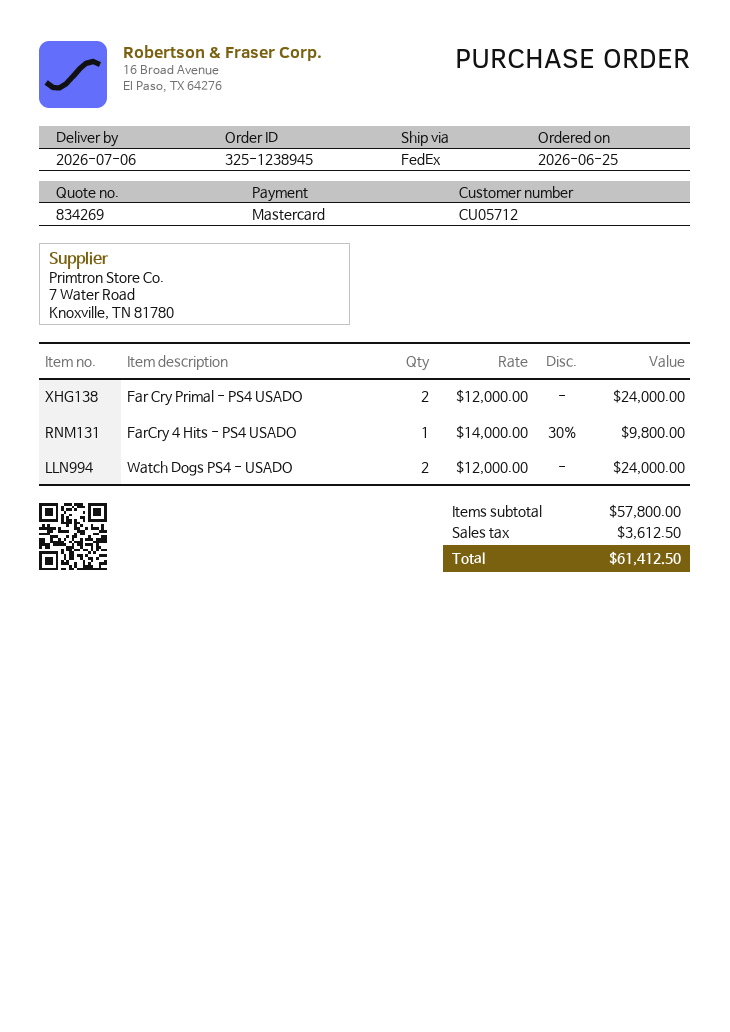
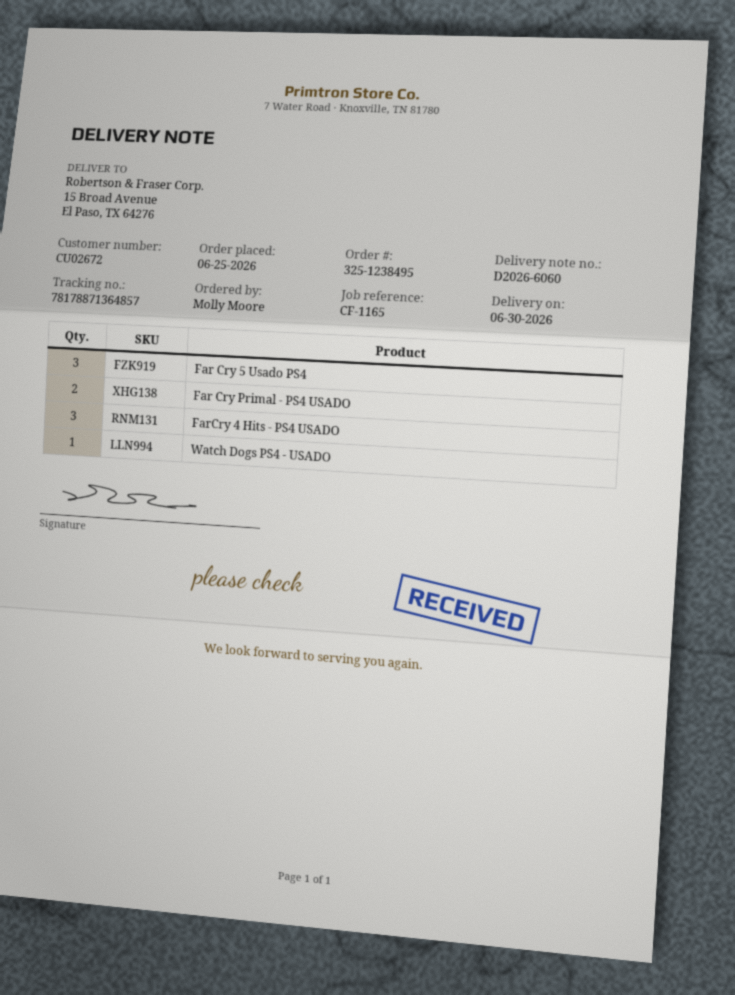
order number: 325-1238945 -> 325-1238495
delivery date: 2026-07-06 -> 2026-06-30
customer number: CU05712 -> CU02672
FarCry 4 Hits - PS4 USADO: 1 -> 3
Watch Dogs PS4 - USADO: 2 -> 1
Far Cry 5 Usado PS4: none -> 3

